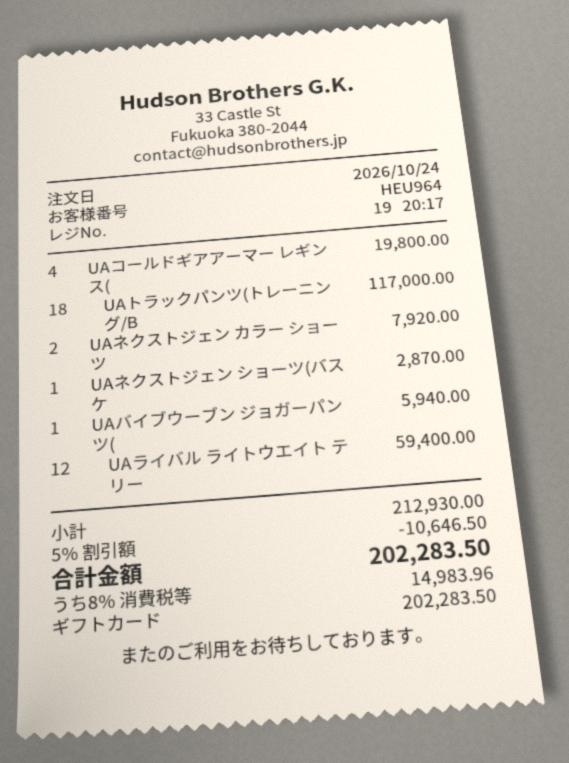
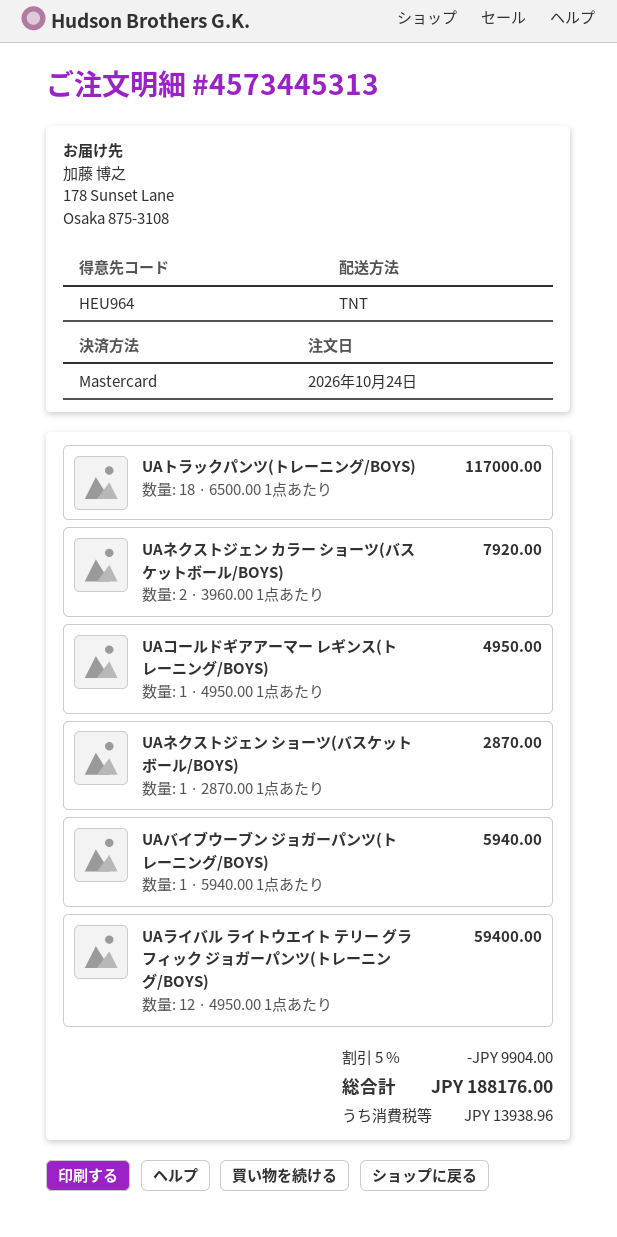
payment method: gift card -> Mastercard
UAコールドギアアーマー レギンス(: 4 for 19800.00 -> 1 for 4950.00
discount: 5% = 10646.50 -> 5% = 9904.00
tax: 14983.96 -> 13938.96
total: 202283.50 -> 188176.00

